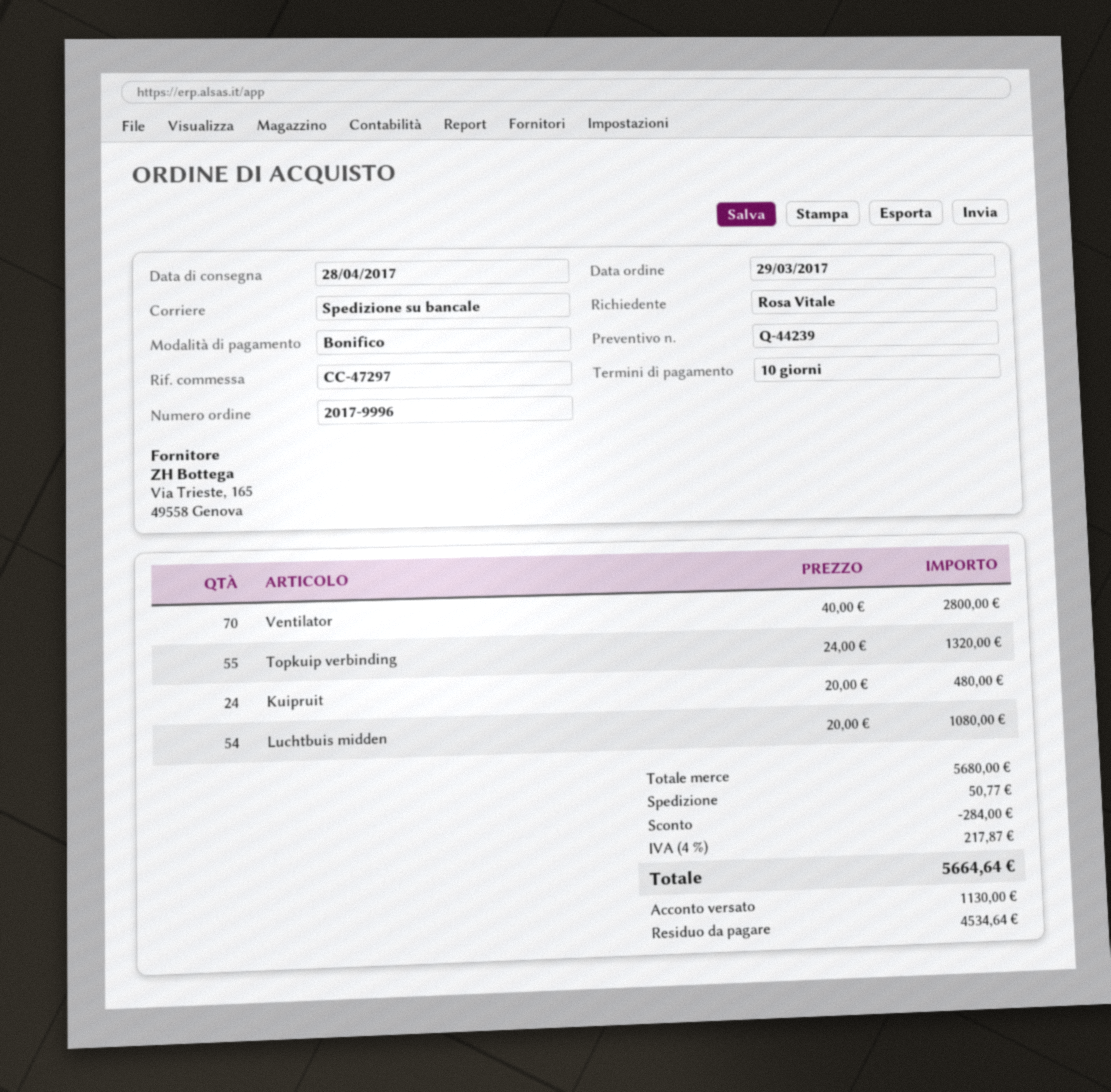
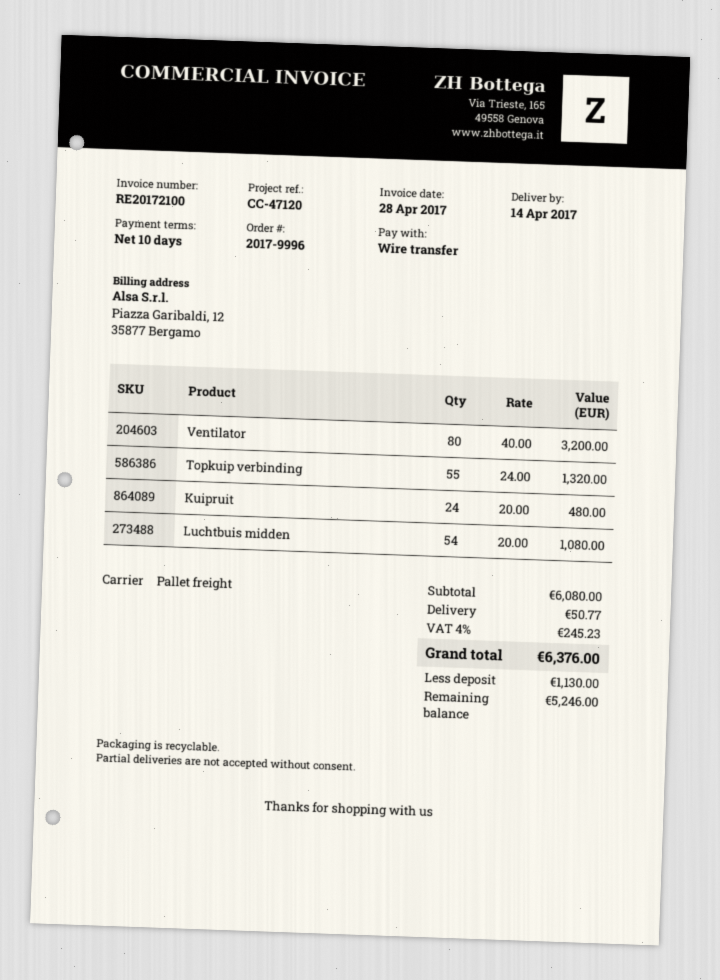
delivery date: 2017-04-28 -> 2017-04-14
reference: CC-47297 -> CC-47120
Ventilator: 70 x 40.00 = 2800.00 -> 80 x 40.00 = 3200.00
subtotal: 5680.00 -> 6080.00
discount: 284.00 -> none
tax: 4% = 217.87 -> 4% = 245.23
total: 5664.64 -> 6376.00
balance: 4534.64 -> 5246.00

